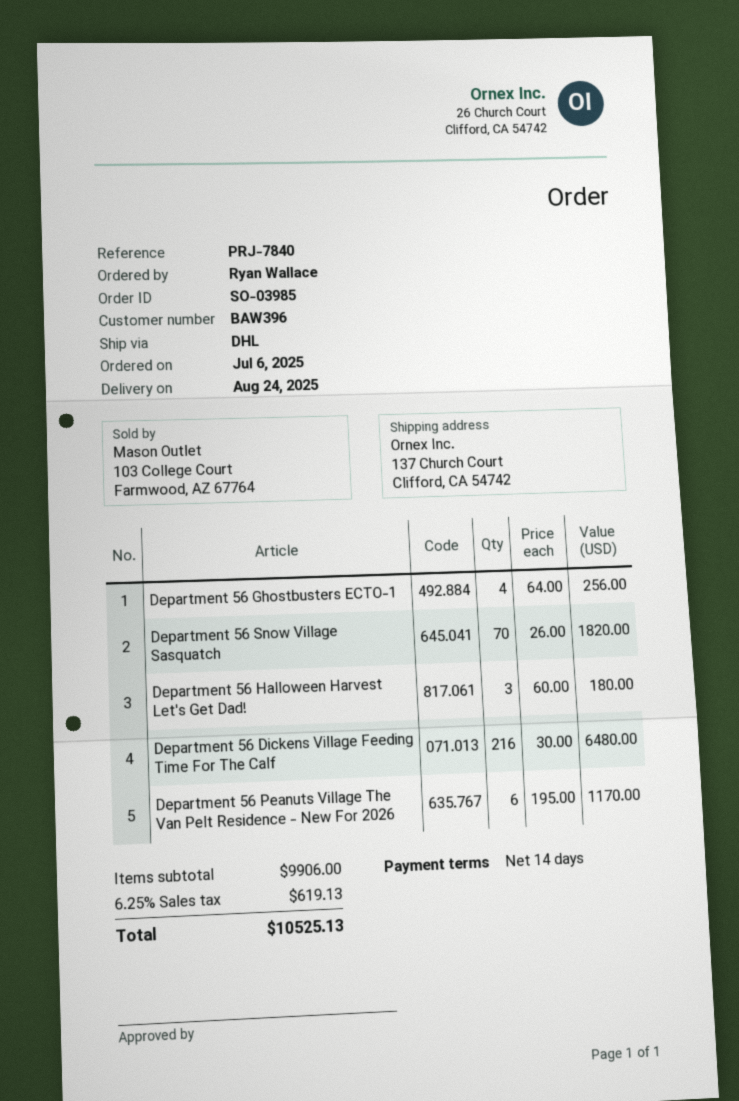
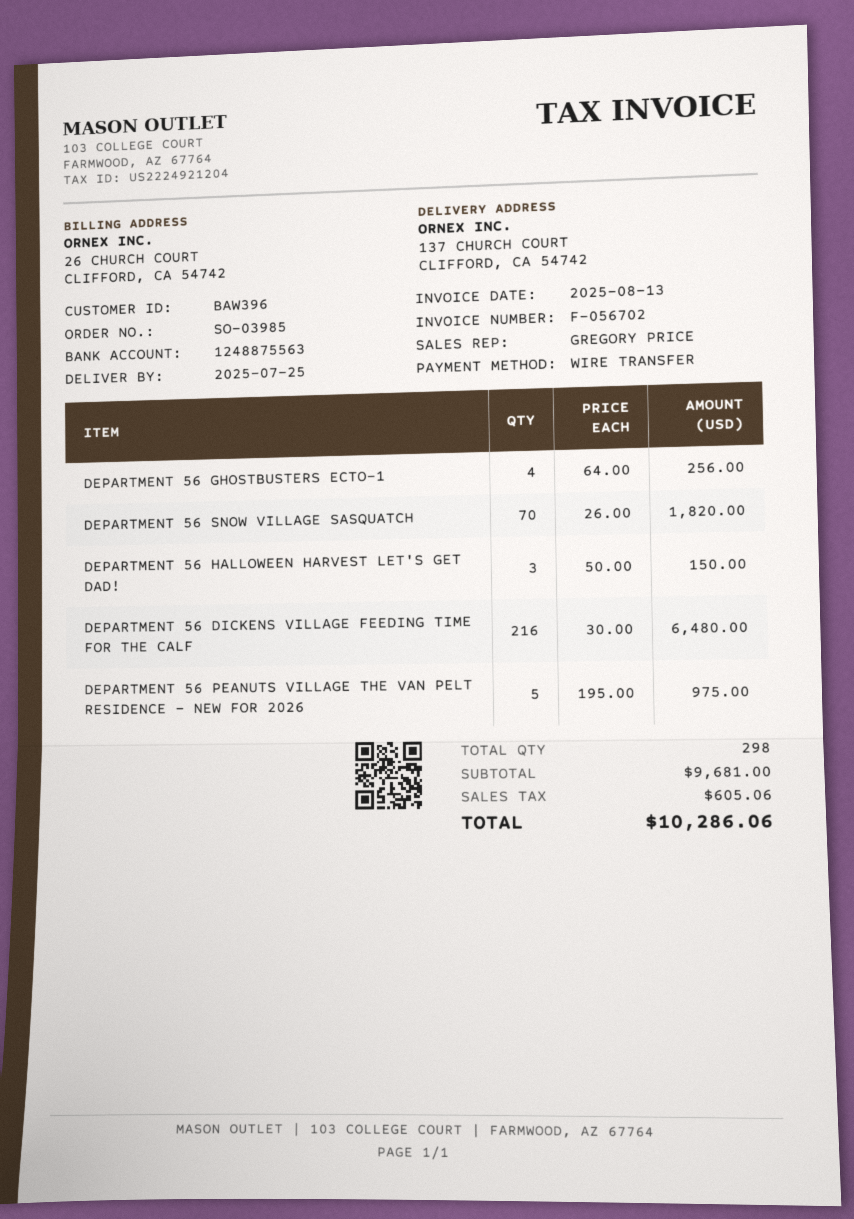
delivery date: 2025-08-24 -> 2025-07-25
Department 56 Halloween Harvest Let's Get Dad!: 3 x 60.00 = 180.00 -> 3 x 50.00 = 150.00
Department 56 Peanuts Village The Van Pelt Residence - New For 2026: 6 x 195.00 = 1170.00 -> 5 x 195.00 = 975.00
subtotal: 9906.00 -> 9681.00
tax: 619.13 -> 605.06
total: 10525.13 -> 10286.06

